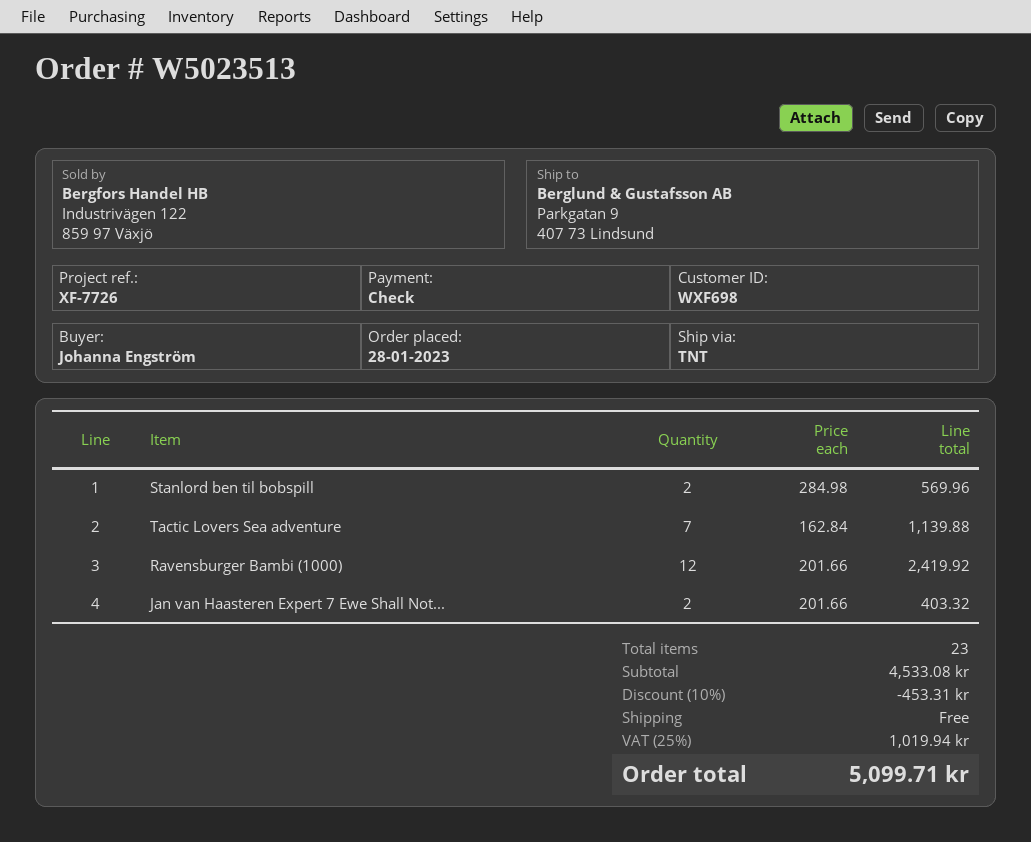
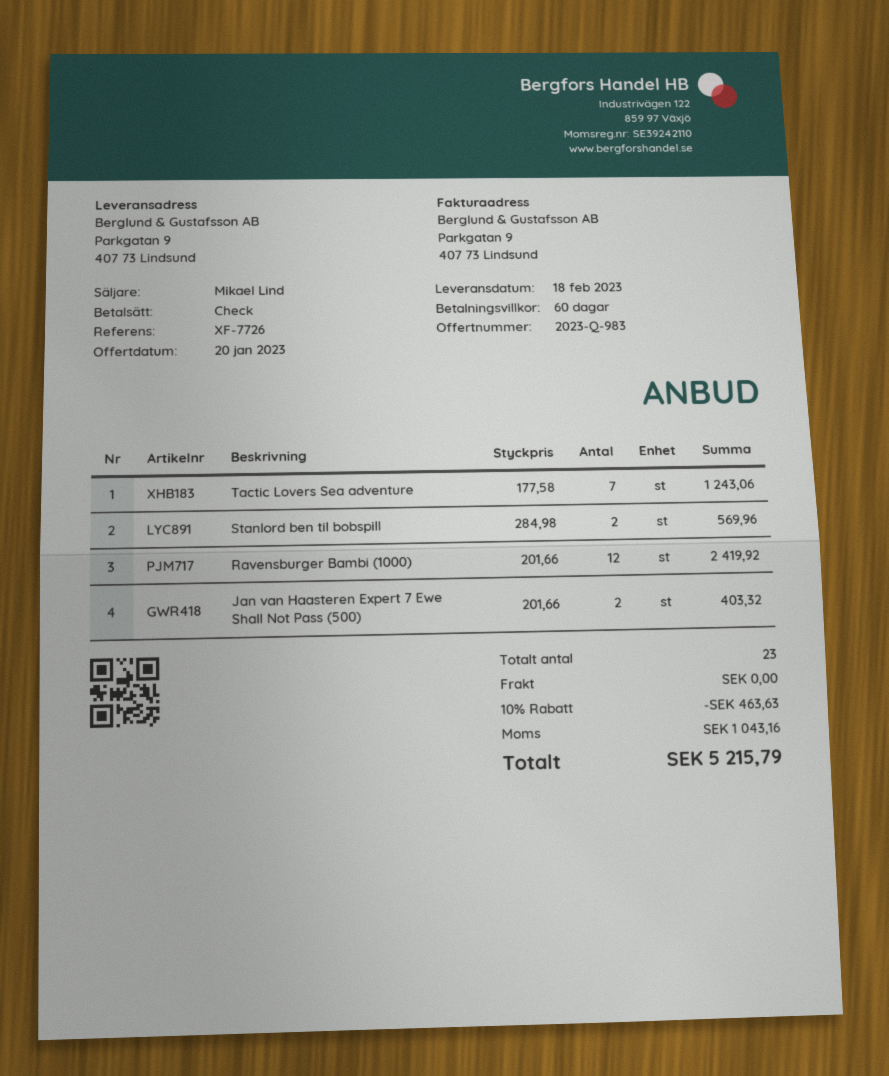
Tactic Lovers Sea adventure: 7 x 162.84 = 1139.88 -> 7 x 177.58 = 1243.06
discount: 10% = 453.31 -> 10% = 463.63
tax: 1019.94 -> 1043.16
total: 5099.71 -> 5215.79

